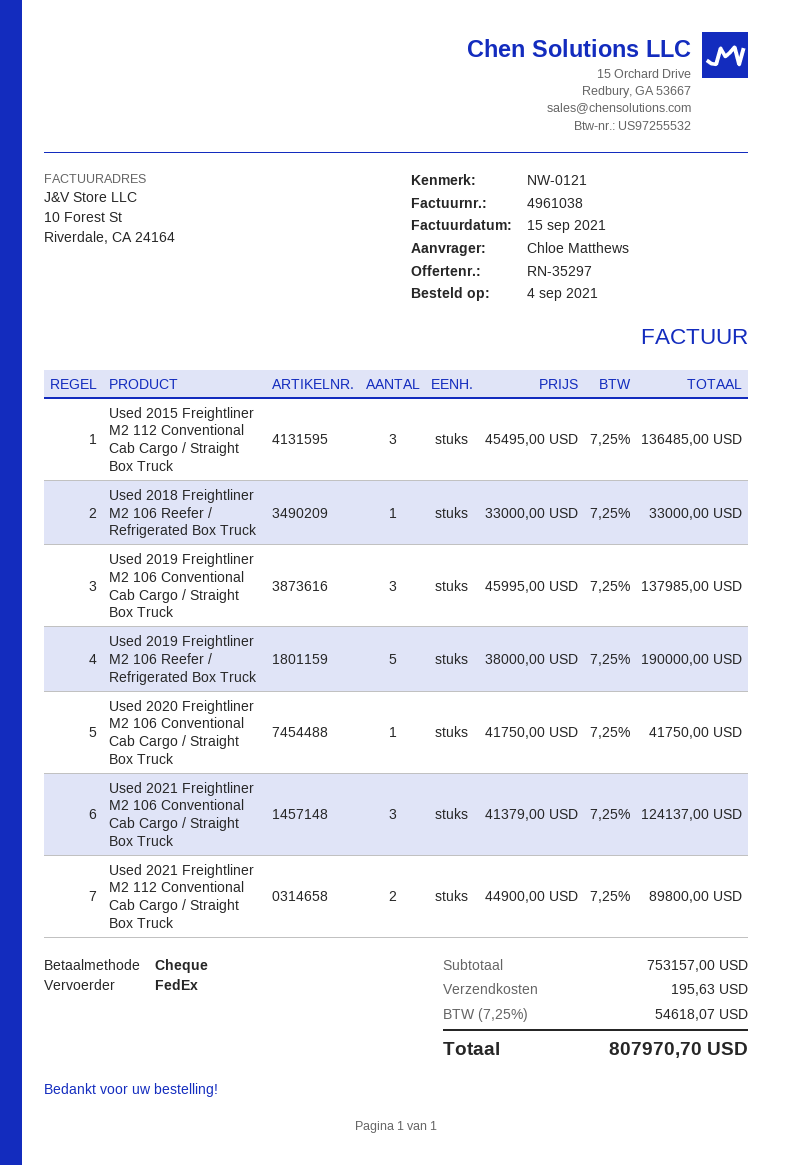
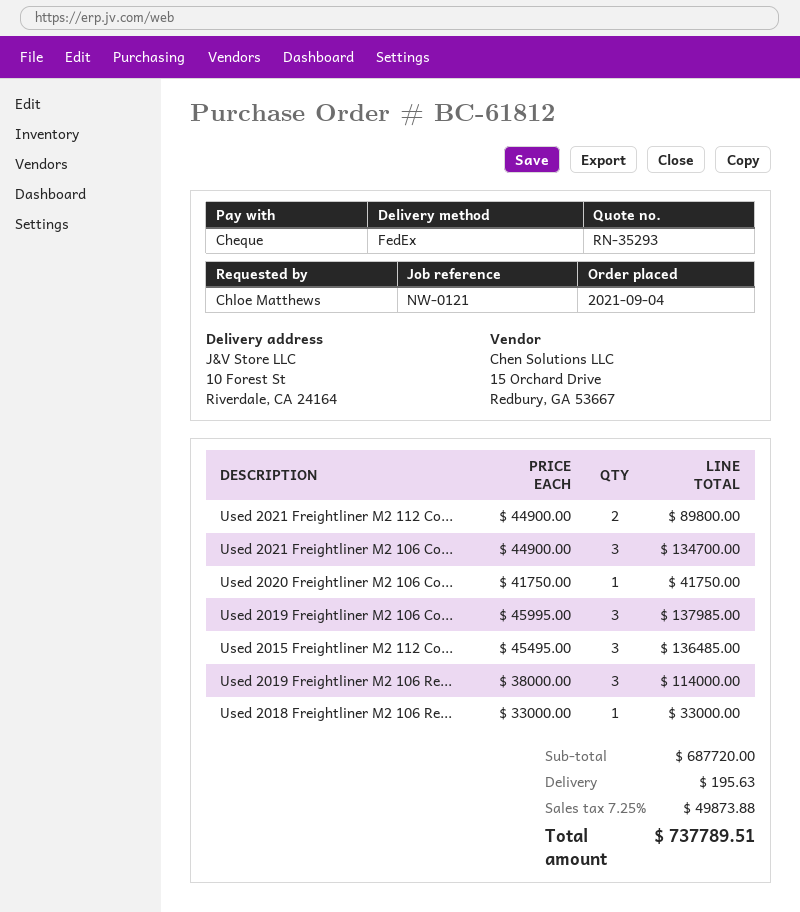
quote number: RN-35297 -> RN-35293
Used 2019 Freightliner M2 106 Reefer / Refrigerated Box Truck: 5 x 38000.00 = 190000.00 -> 3 x 38000.00 = 114000.00
Used 2021 Freightliner M2 106 Conventional Cab Cargo / Straight Box Truck: 3 x 41379.00 = 124137.00 -> 3 x 44900.00 = 134700.00
subtotal: 753157.00 -> 687720.00
tax: 7.25% = 54618.07 -> 7.25% = 49873.88
total: 807970.70 -> 737789.51

